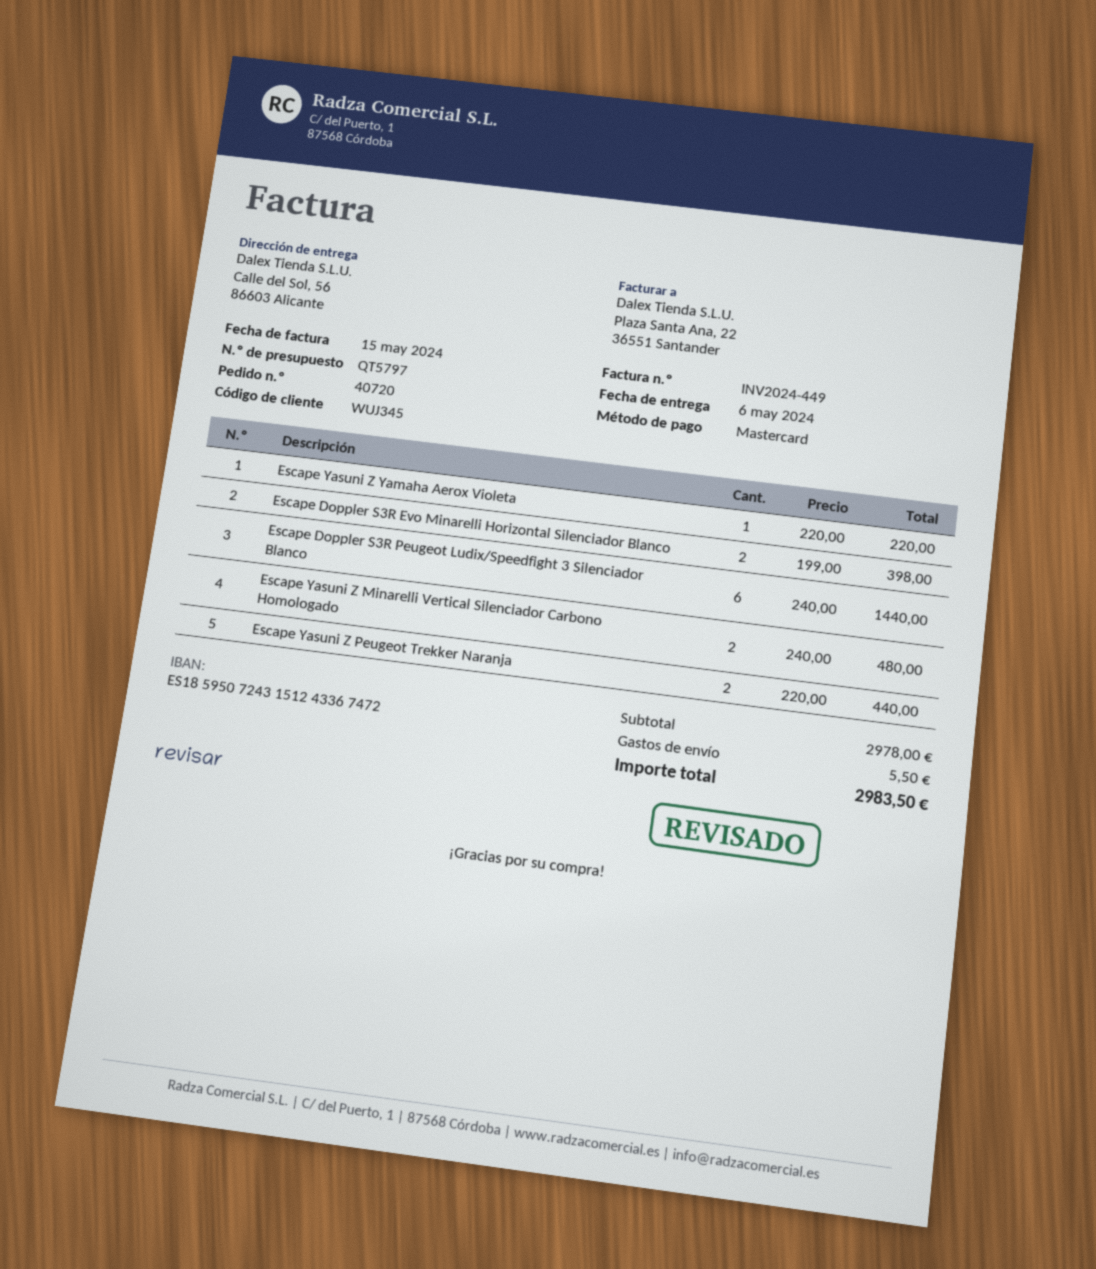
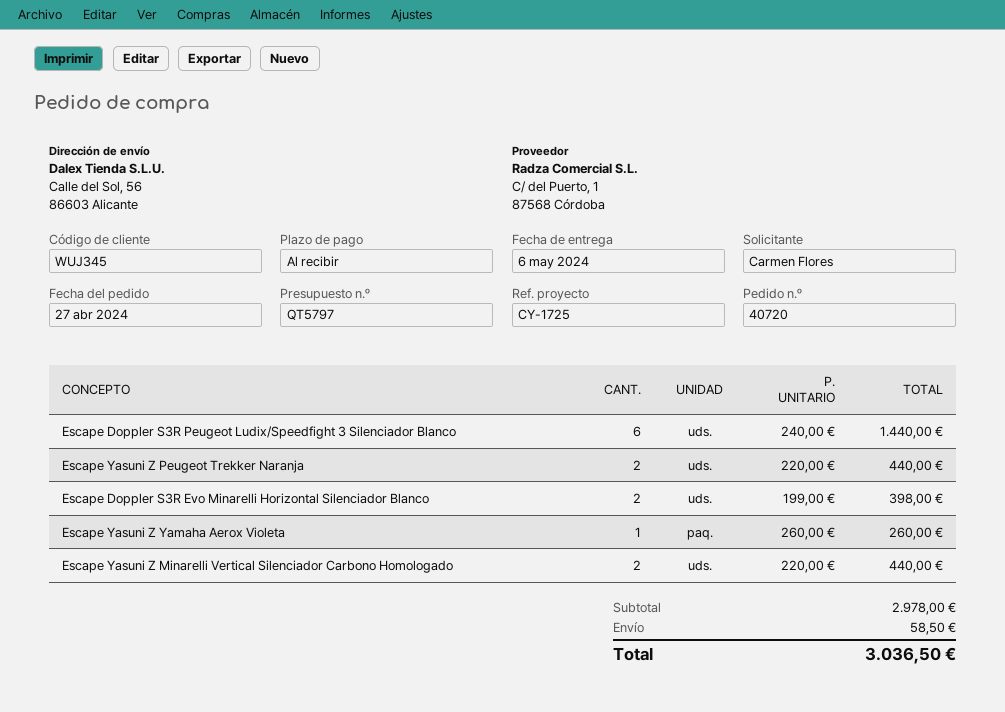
Escape Yasuni Z Yamaha Aerox Violeta: 1 x 220.00 = 220.00 -> 1 x 260.00 = 260.00
Escape Yasuni Z Minarelli Vertical Silenciador Carbono Homologado: 2 x 240.00 = 480.00 -> 2 x 220.00 = 440.00
shipping: 5.50 -> 58.50
total: 2983.50 -> 3036.50

